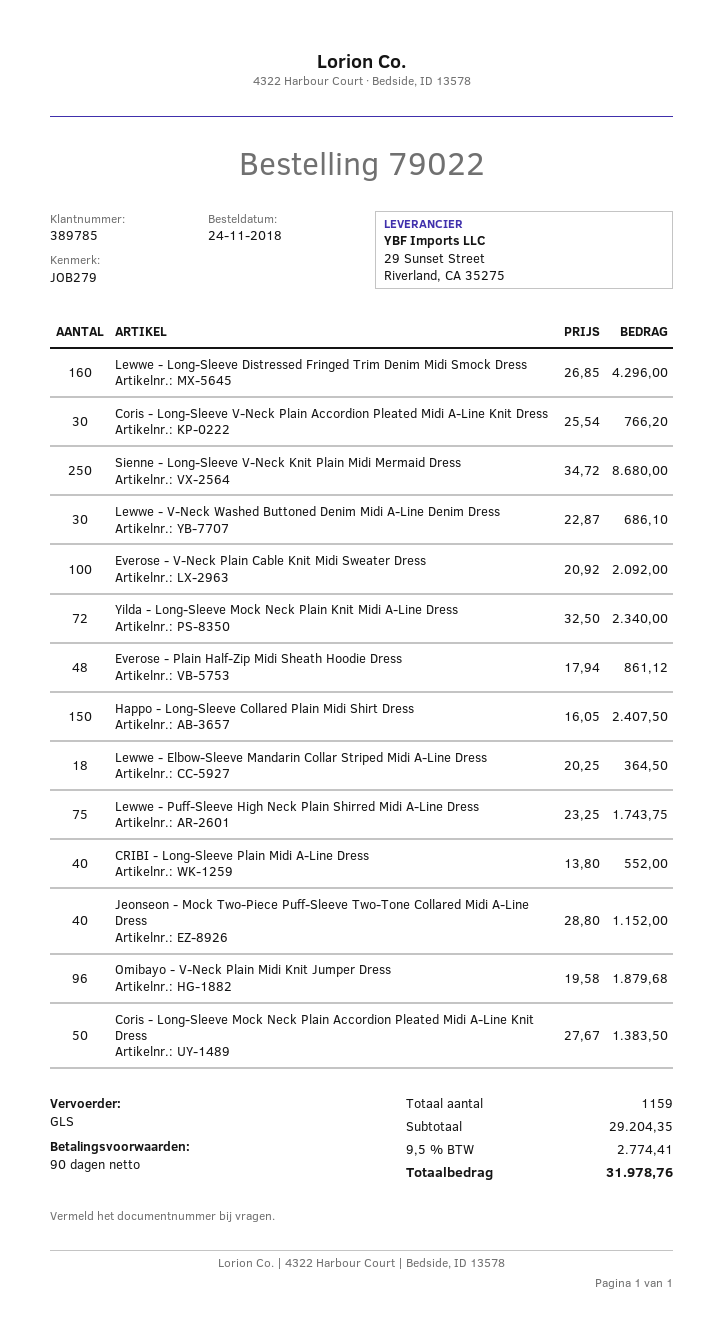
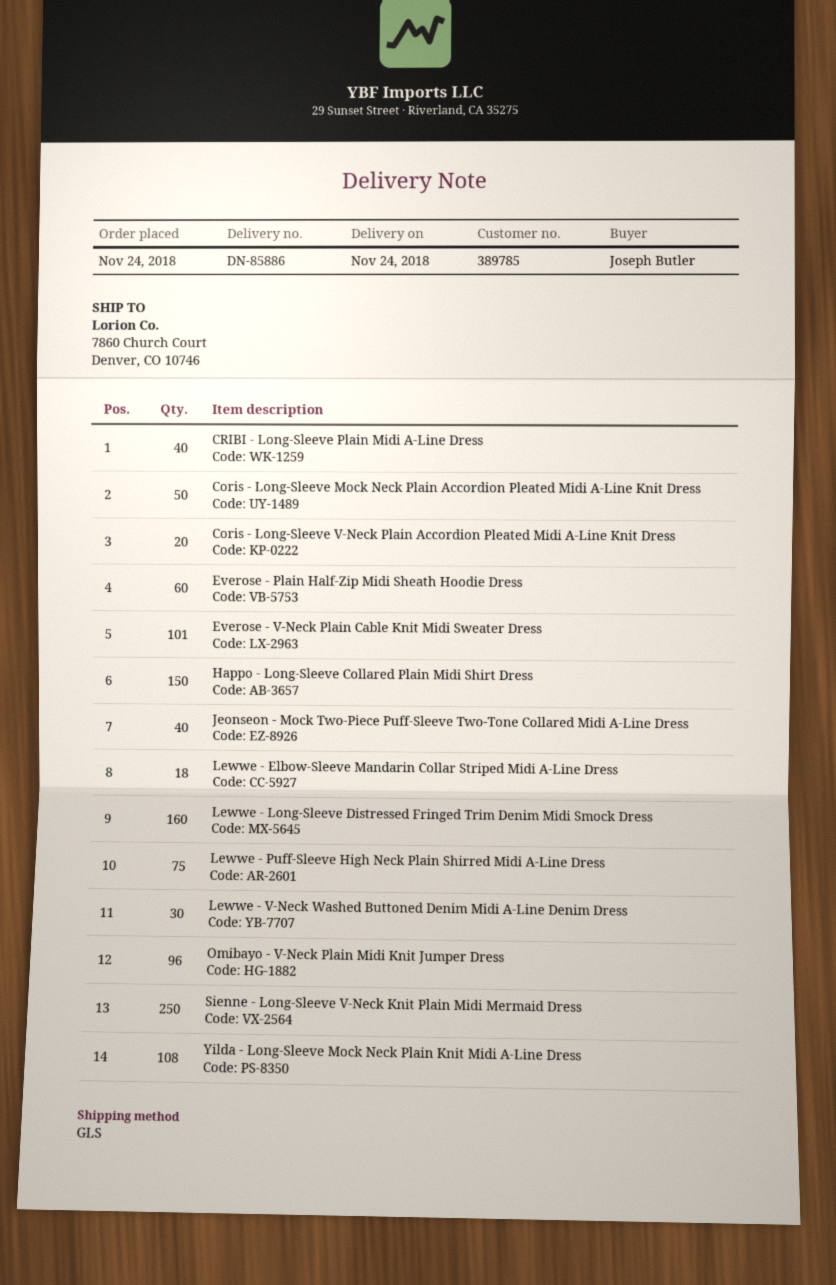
Coris - Long-Sleeve V-Neck Plain Accordion Pleated Midi A-Line Knit Dress: 30 -> 20
Everose - V-Neck Plain Cable Knit Midi Sweater Dress: 100 -> 101
Yilda - Long-Sleeve Mock Neck Plain Knit Midi A-Line Dress: 72 -> 108
Everose - Plain Half-Zip Midi Sheath Hoodie Dress: 48 -> 60

